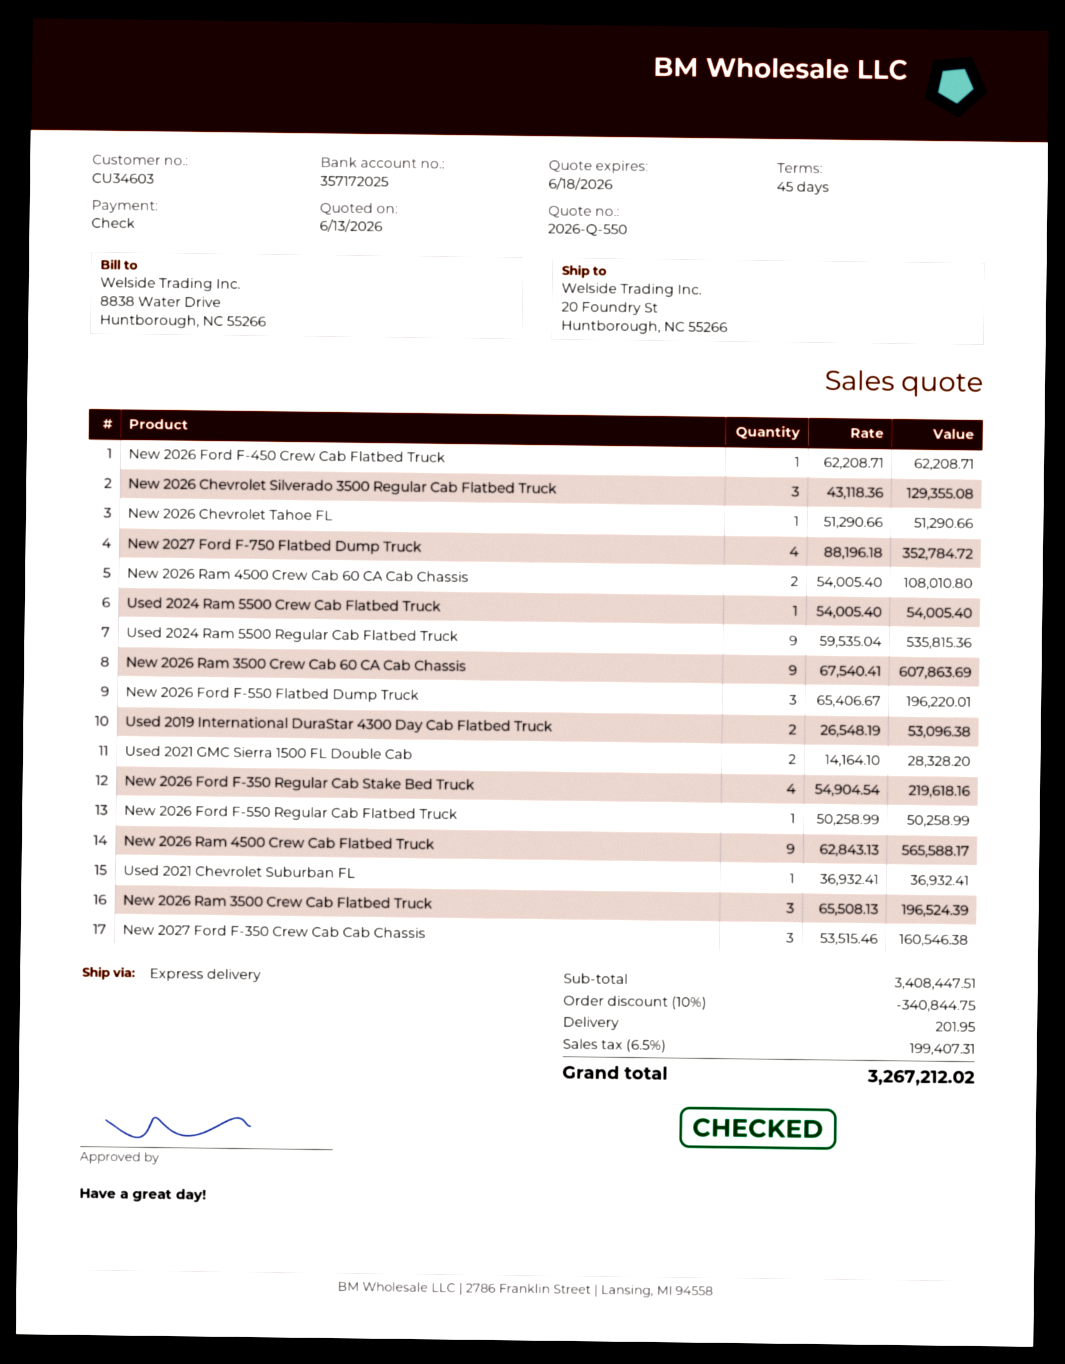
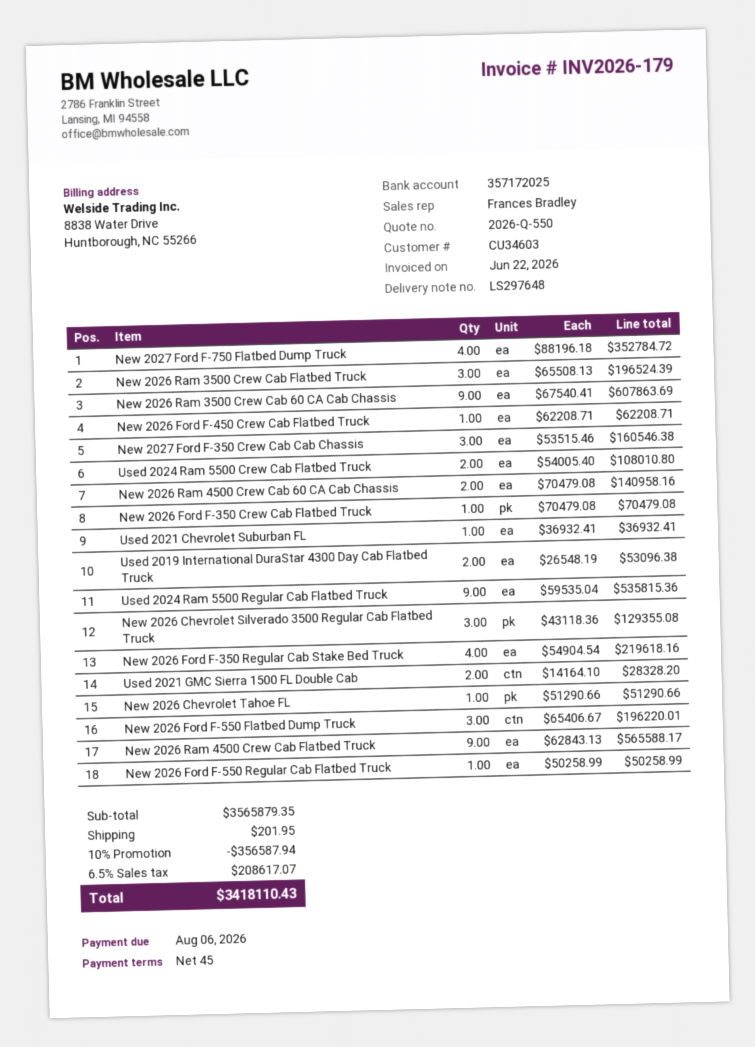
New 2026 Ram 4500 Crew Cab 60 CA Cab Chassis: 2 x 54005.40 = 108010.80 -> 2 x 70479.08 = 140958.16
Used 2024 Ram 5500 Crew Cab Flatbed Truck: 1 x 54005.40 = 54005.40 -> 2 x 54005.40 = 108010.80
New 2026 Ford F-350 Crew Cab Flatbed Truck: none -> 1 x 70479.08 = 70479.08
subtotal: 3408447.51 -> 3565879.35
discount: 10% = 340844.75 -> 10% = 356587.94
tax: 6.5% = 199407.31 -> 6.5% = 208617.07
total: 3267212.02 -> 3418110.43

